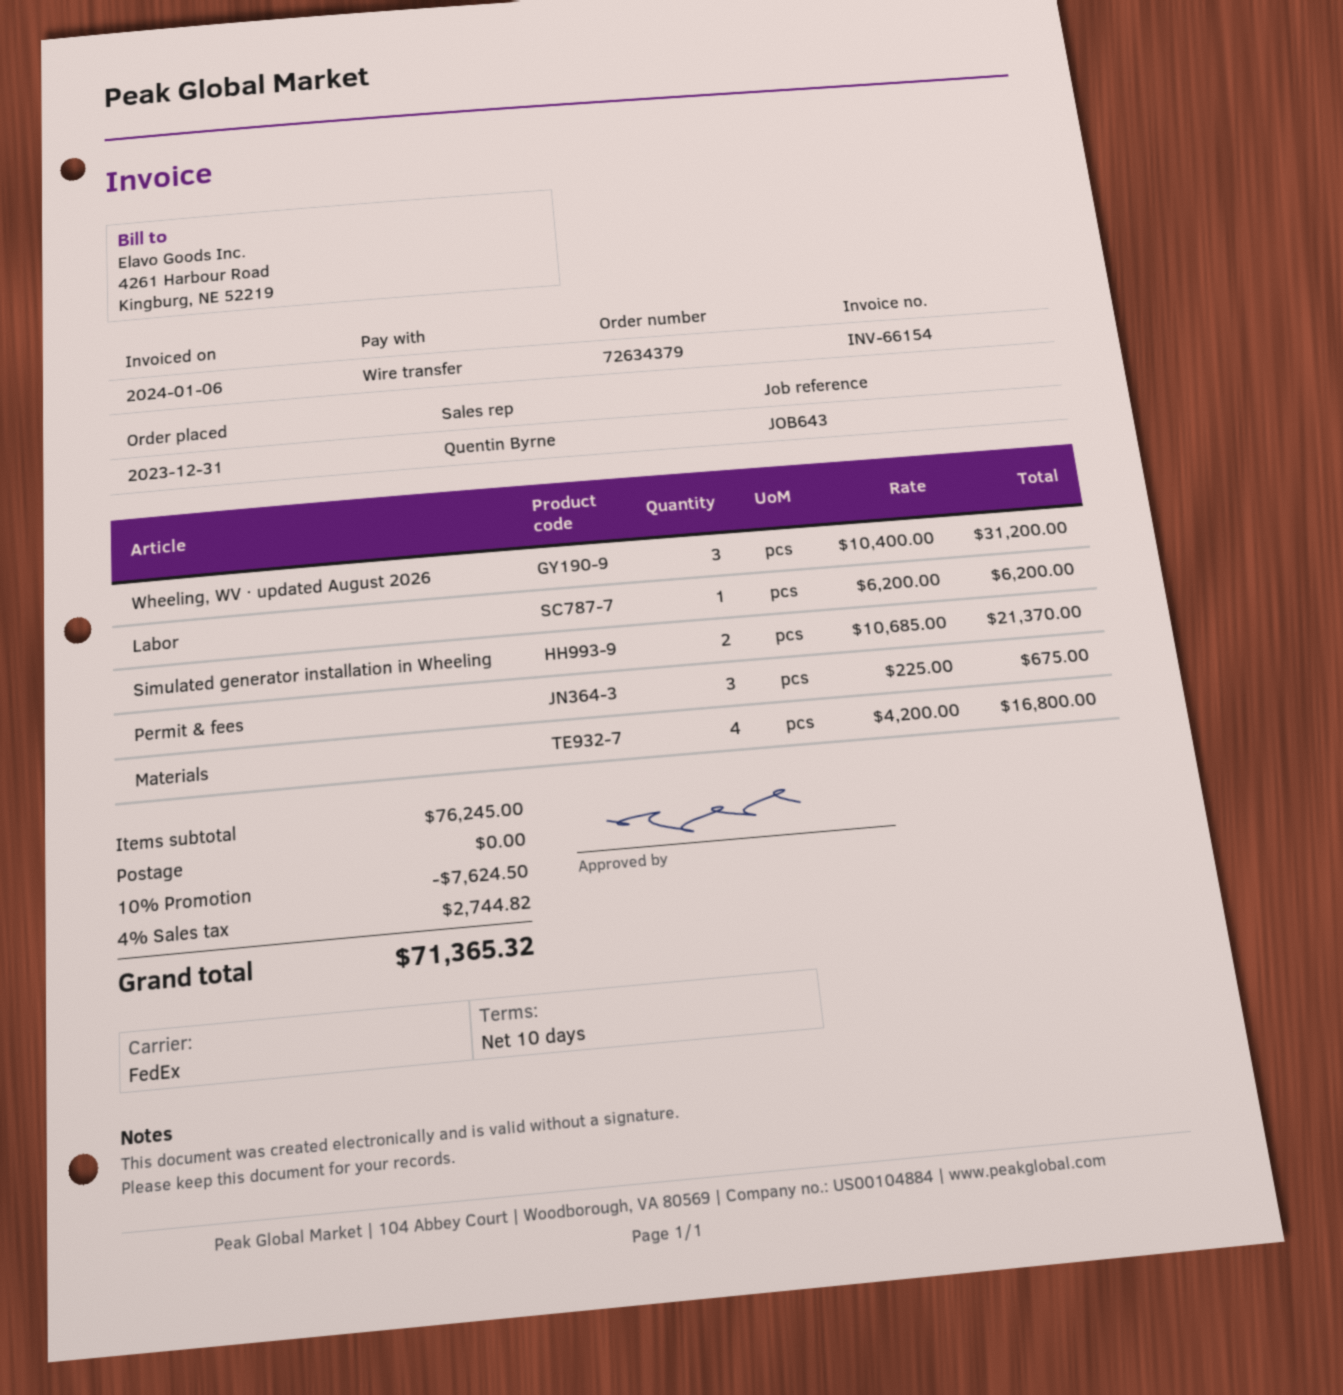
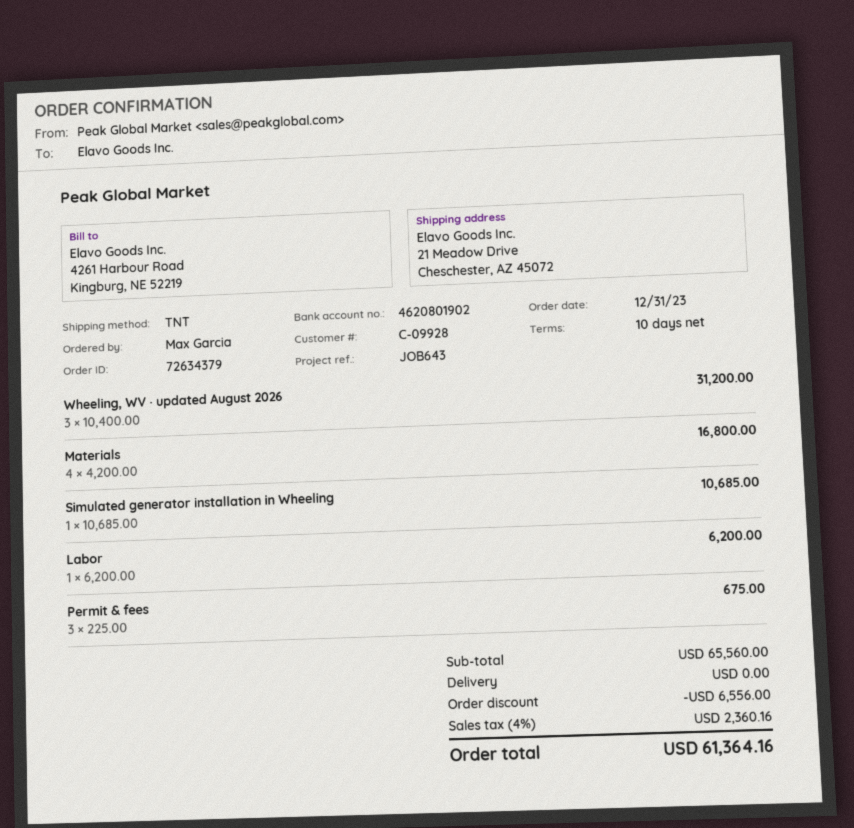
shipping method: FedEx -> TNT
Simulated generator installation in Wheeling: 2 x 10685.00 = 21370.00 -> 1 x 10685.00 = 10685.00
subtotal: 76245.00 -> 65560.00
discount: 7624.50 -> 6556.00
tax: 4% = 2744.82 -> 4% = 2360.16
total: 71365.32 -> 61364.16

